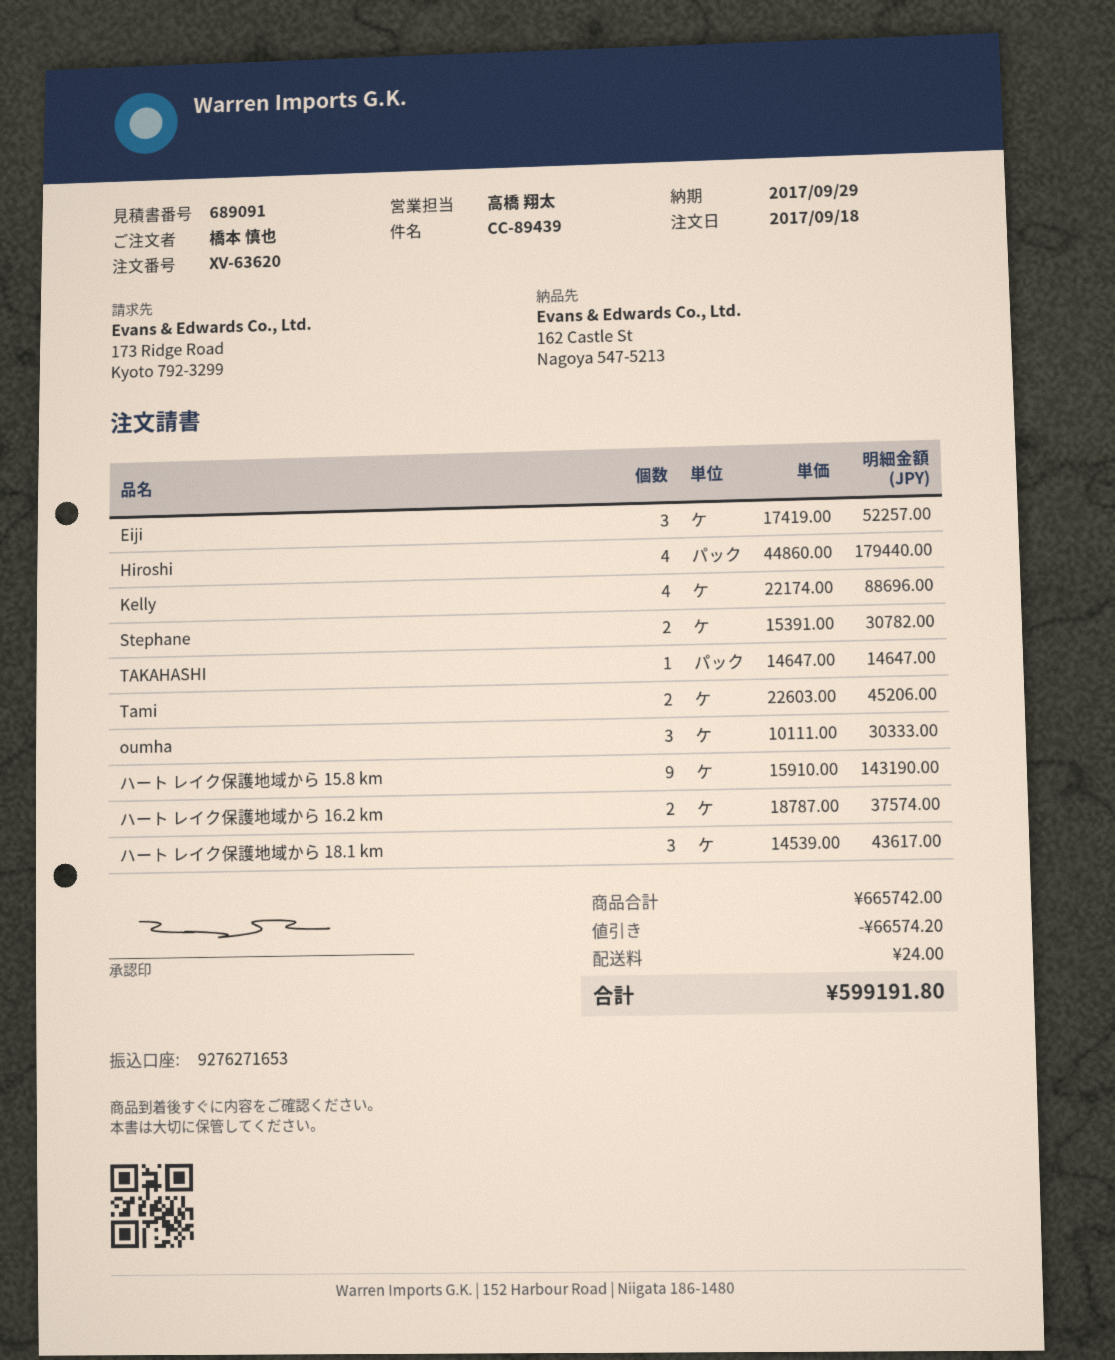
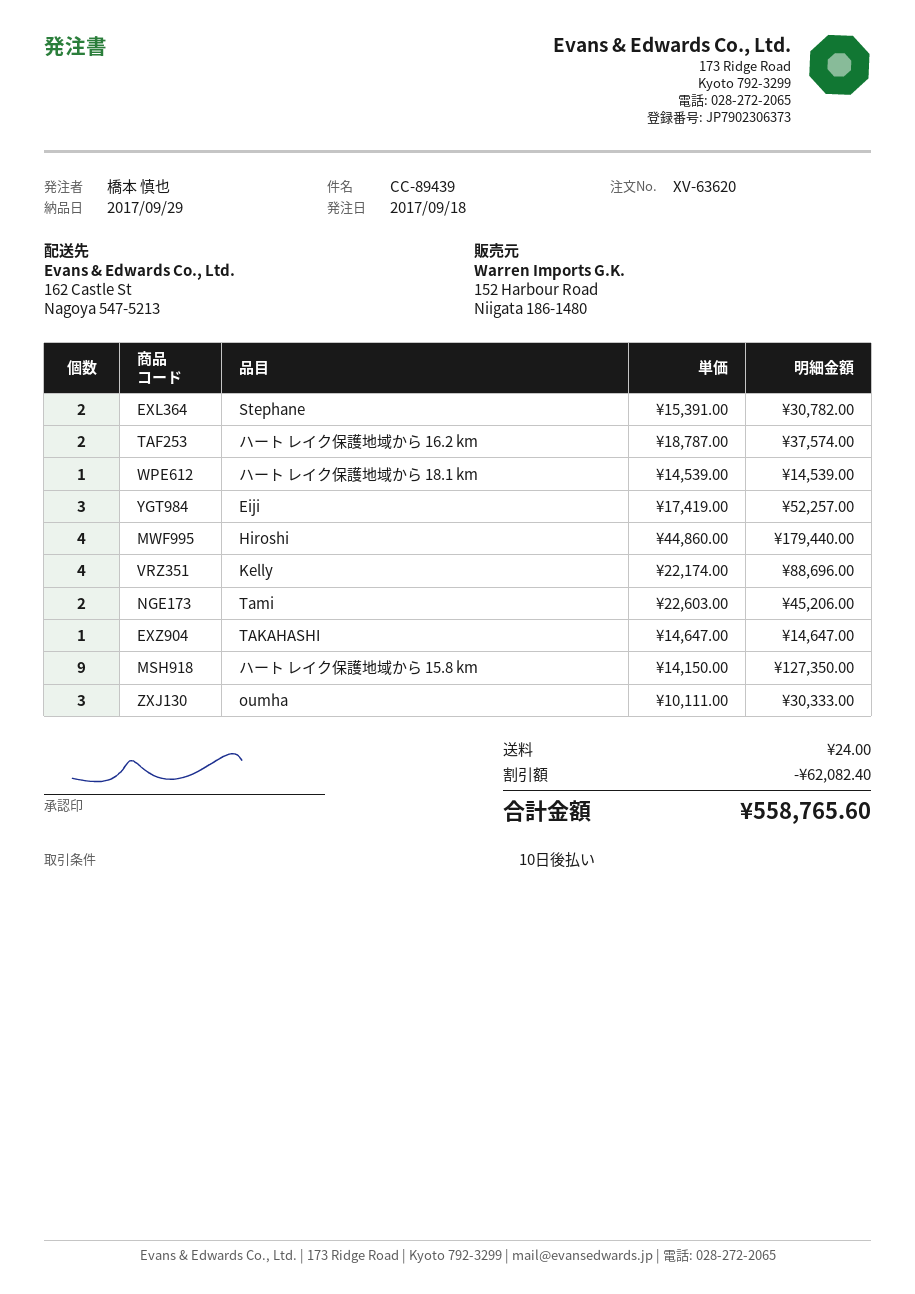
ハート レイク保護地域から 15.8 km: 9 x 15910.00 = 143190.00 -> 9 x 14150.00 = 127350.00
ハート レイク保護地域から 18.1 km: 3 x 14539.00 = 43617.00 -> 1 x 14539.00 = 14539.00
discount: 66574.20 -> 62082.40
total: 599191.80 -> 558765.60

